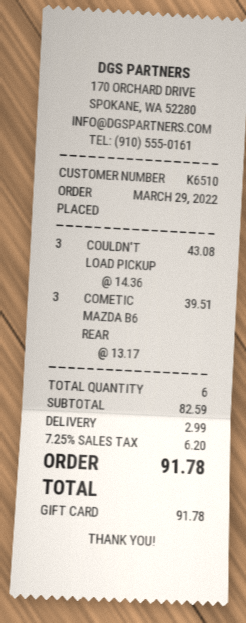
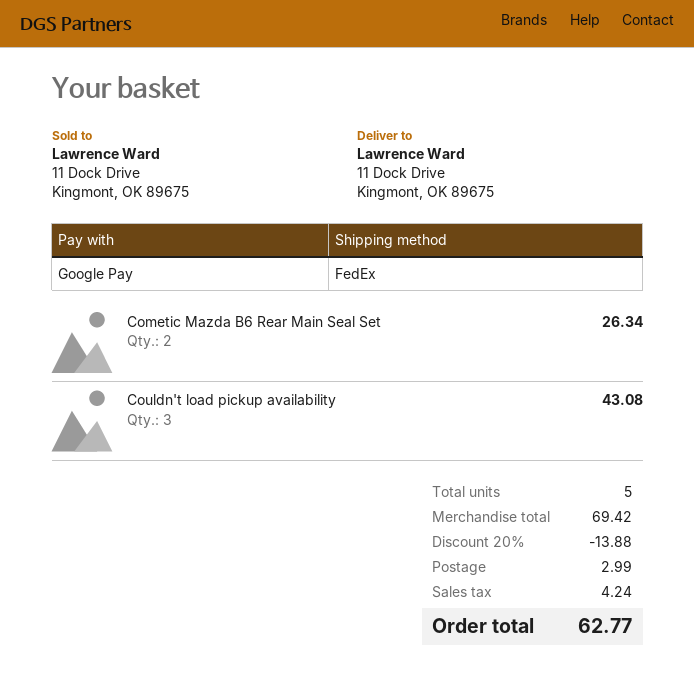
payment method: gift card -> Google Pay
COMETIC MAZDA B6 REAR: 3 for 39.51 -> 2 for 26.34
total quantity: 6 -> 5
subtotal: 82.59 -> 69.42
discount: none -> 20% = 13.88
tax: 6.20 -> 4.24
total: 91.78 -> 62.77

